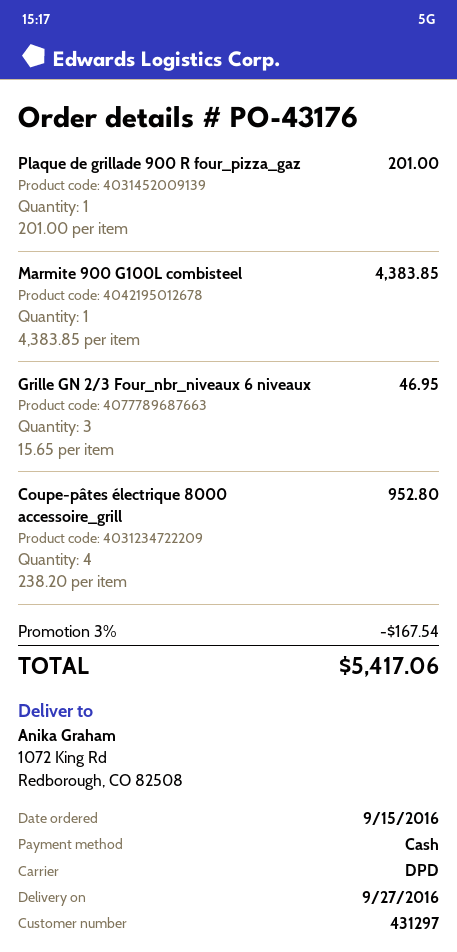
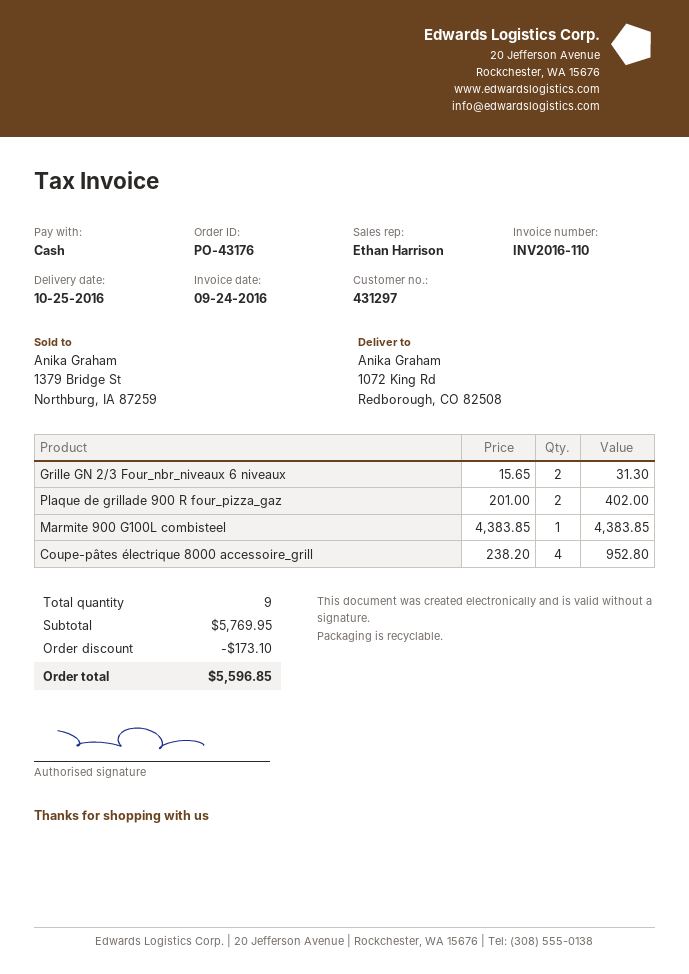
delivery date: 2016-09-27 -> 2016-10-25
Plaque de grillade 900 R four_pizza_gaz: 1 x 201.00 = 201.00 -> 2 x 201.00 = 402.00
Grille GN 2/3 Four_nbr_niveaux 6 niveaux: 3 x 15.65 = 46.95 -> 2 x 15.65 = 31.30
discount: 167.54 -> 173.10
total: 5417.06 -> 5596.85

